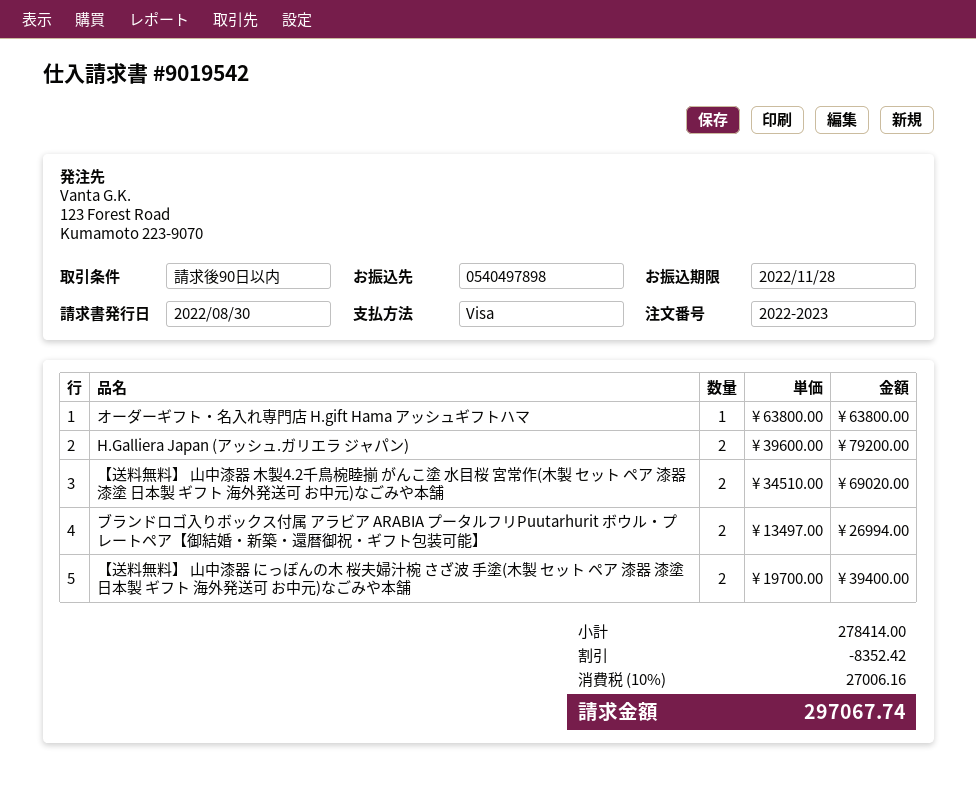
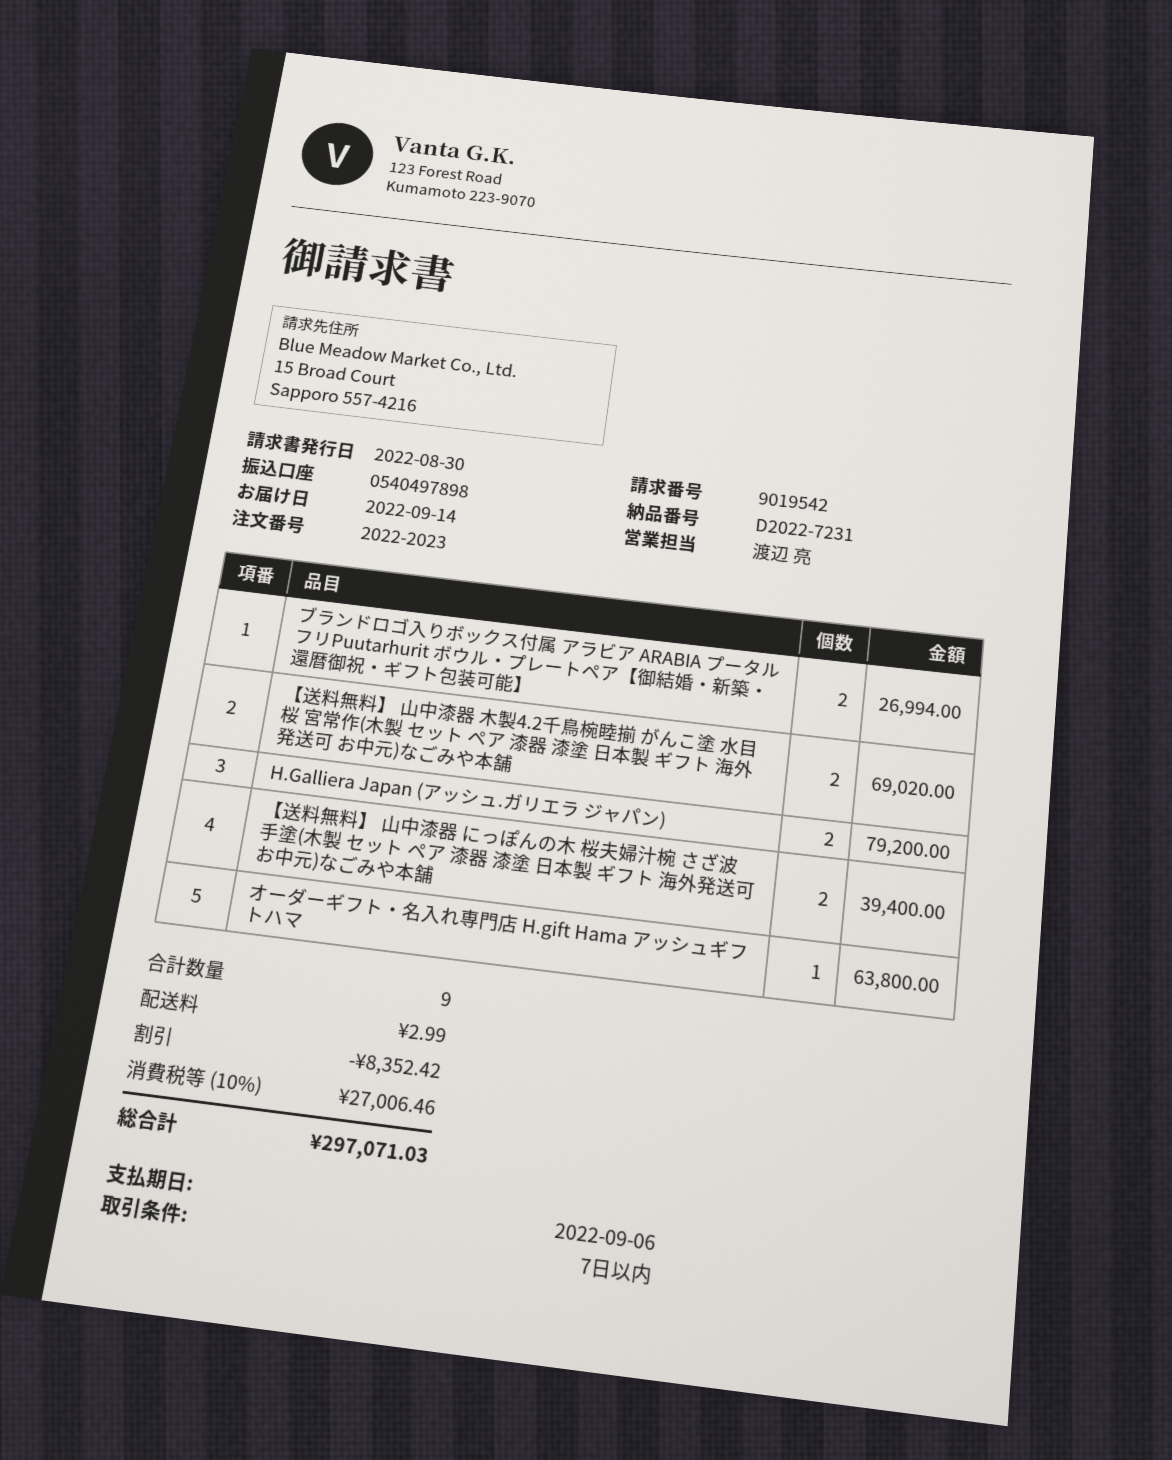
payment terms: 90 days -> 7 days
due date: 2022-11-28 -> 2022-09-06
shipping: none -> 2.99
tax: 10% = 27006.16 -> 10% = 27006.46
total: 297067.74 -> 297071.03

